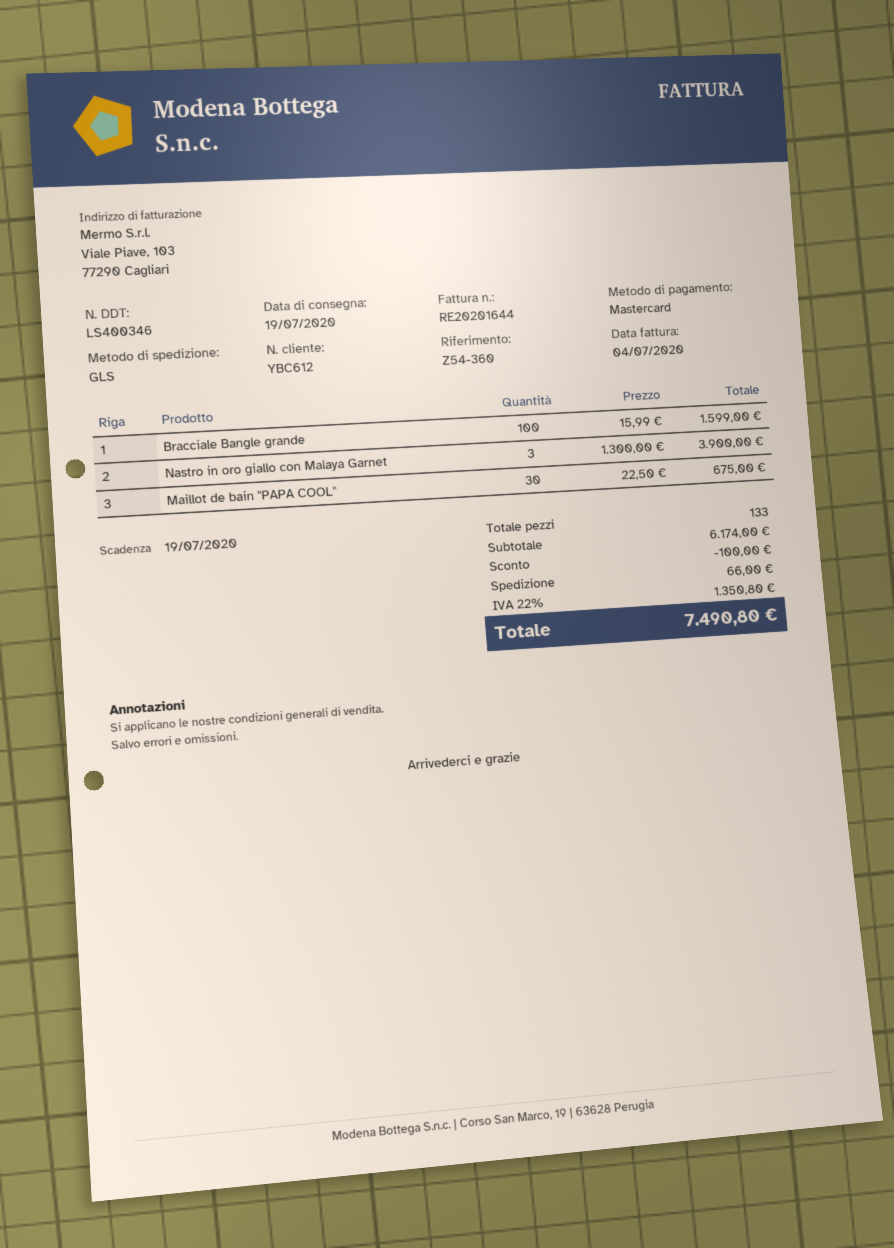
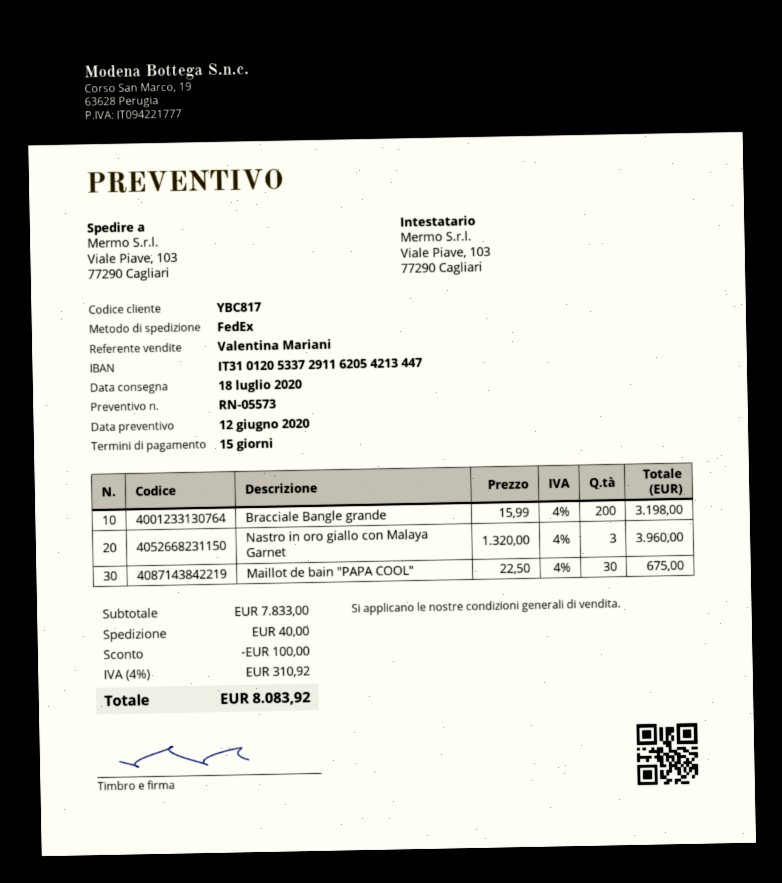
delivery date: 2020-07-19 -> 2020-07-18
customer number: YBC612 -> YBC817
shipping method: GLS -> FedEx
Bracciale Bangle grande: 100 x 15.99 = 1599.00 -> 200 x 15.99 = 3198.00
Nastro in oro giallo con Malaya Garnet: 3 x 1300.00 = 3900.00 -> 3 x 1320.00 = 3960.00
subtotal: 6174.00 -> 7833.00
shipping: 66.00 -> 40.00
tax: 22% = 1350.80 -> 4% = 310.92
total: 7490.80 -> 8083.92

